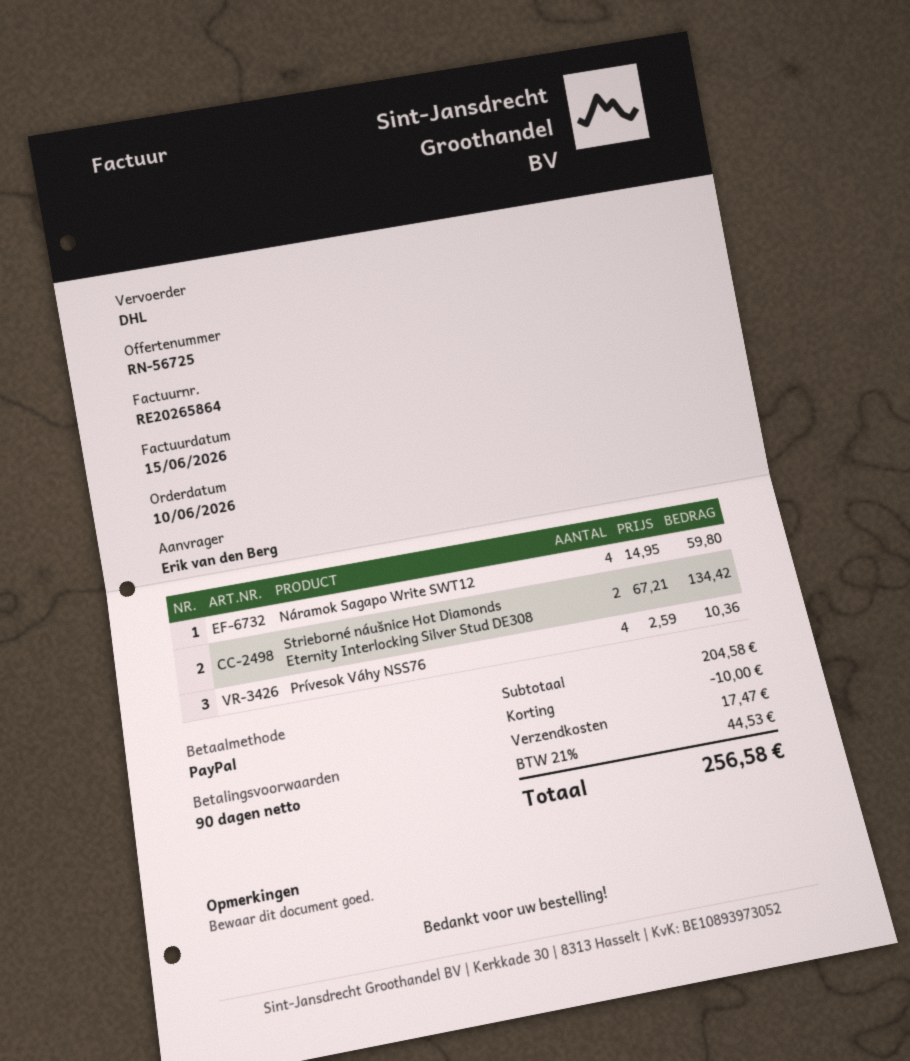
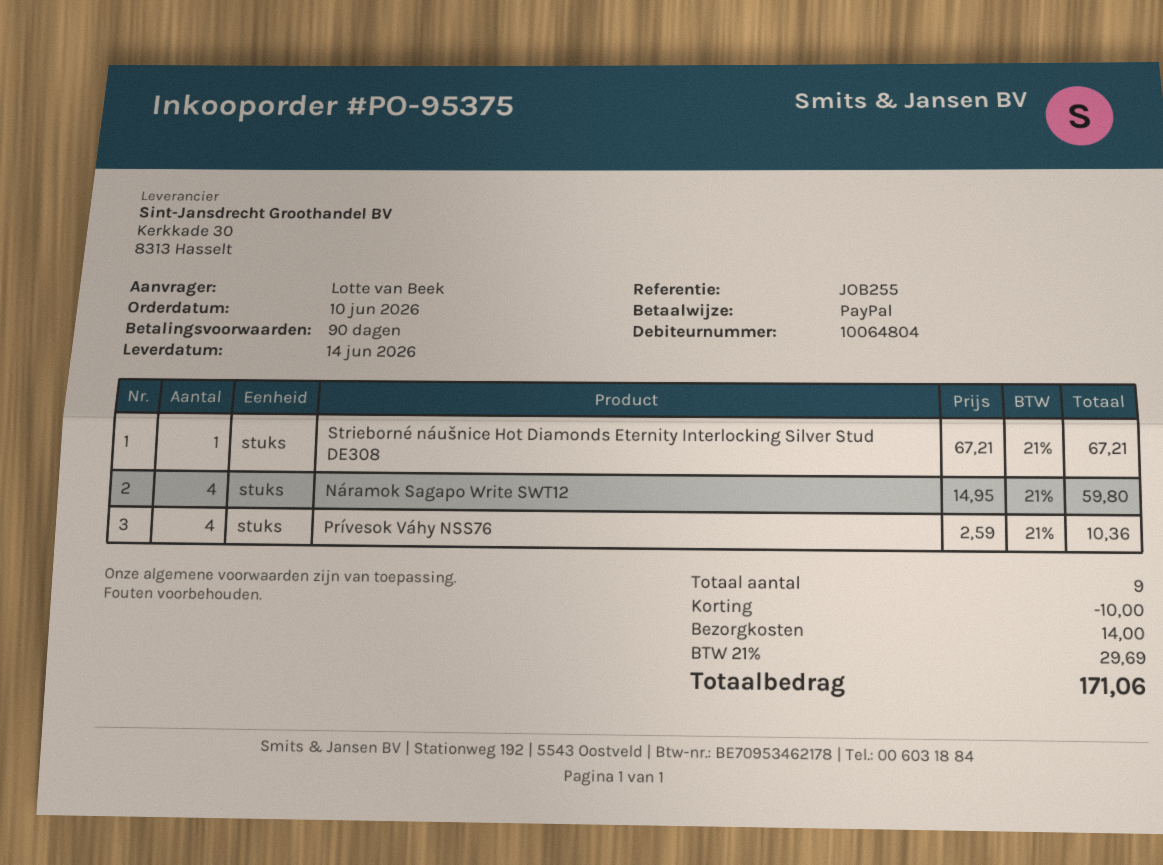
ordered by: Erik van den Berg -> Lotte van Beek
Strieborné náušnice Hot Diamonds Eternity Interlocking Silver Stud DE308: 2 x 67.21 = 134.42 -> 1 x 67.21 = 67.21
shipping: 17.47 -> 14.00
tax: 21% = 44.53 -> 21% = 29.69
total: 256.58 -> 171.06

